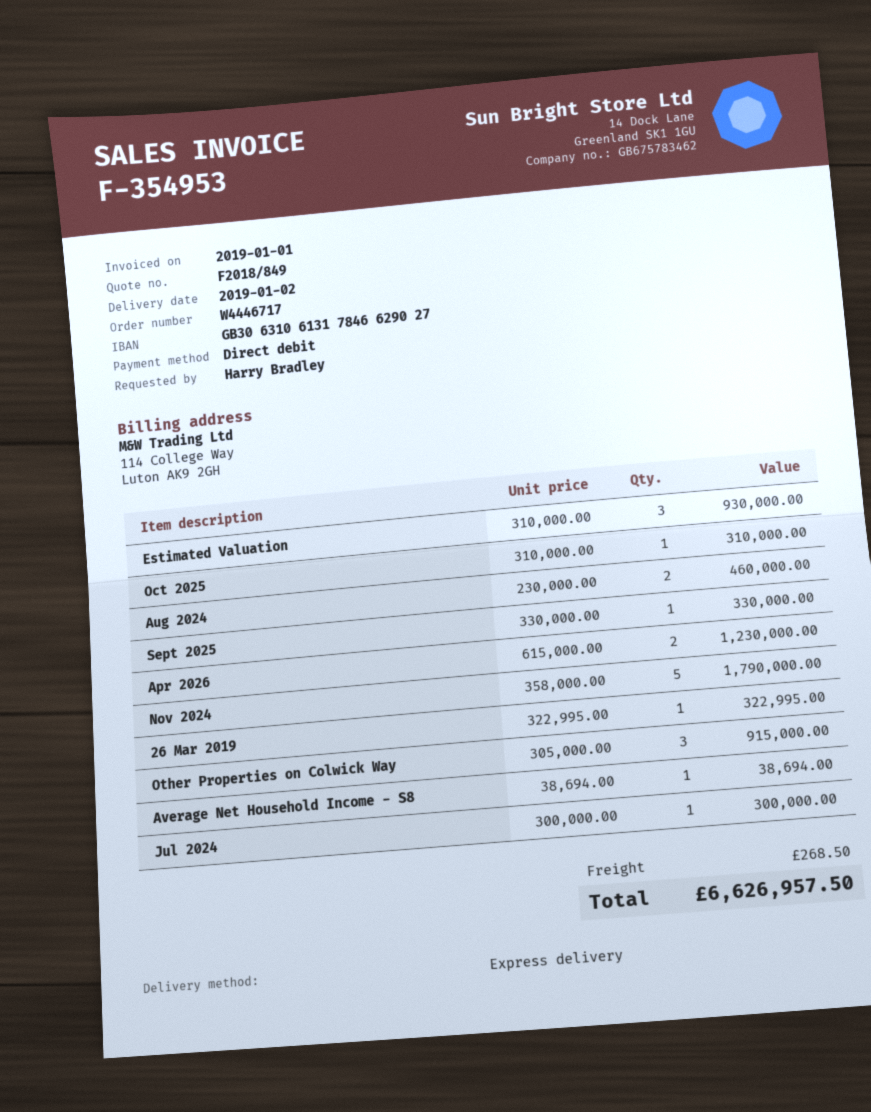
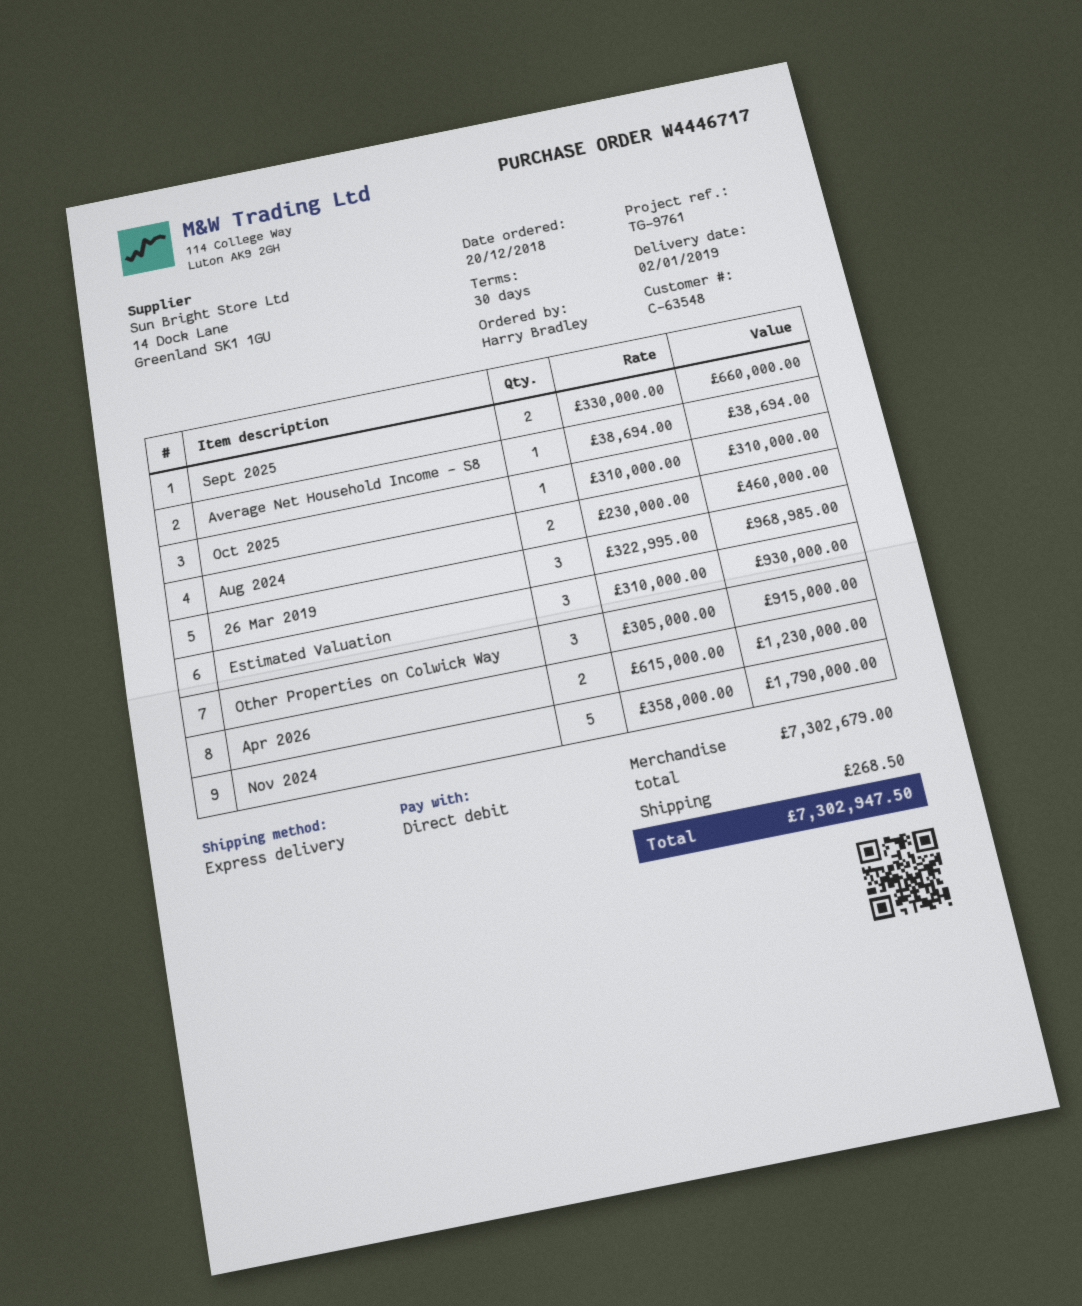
Sept 2025: 1 x 330000.00 = 330000.00 -> 2 x 330000.00 = 660000.00
26 Mar 2019: 1 x 322995.00 = 322995.00 -> 3 x 322995.00 = 968985.00
Jul 2024: 1 x 300000.00 = 300000.00 -> none
total: 6626957.50 -> 7302947.50

